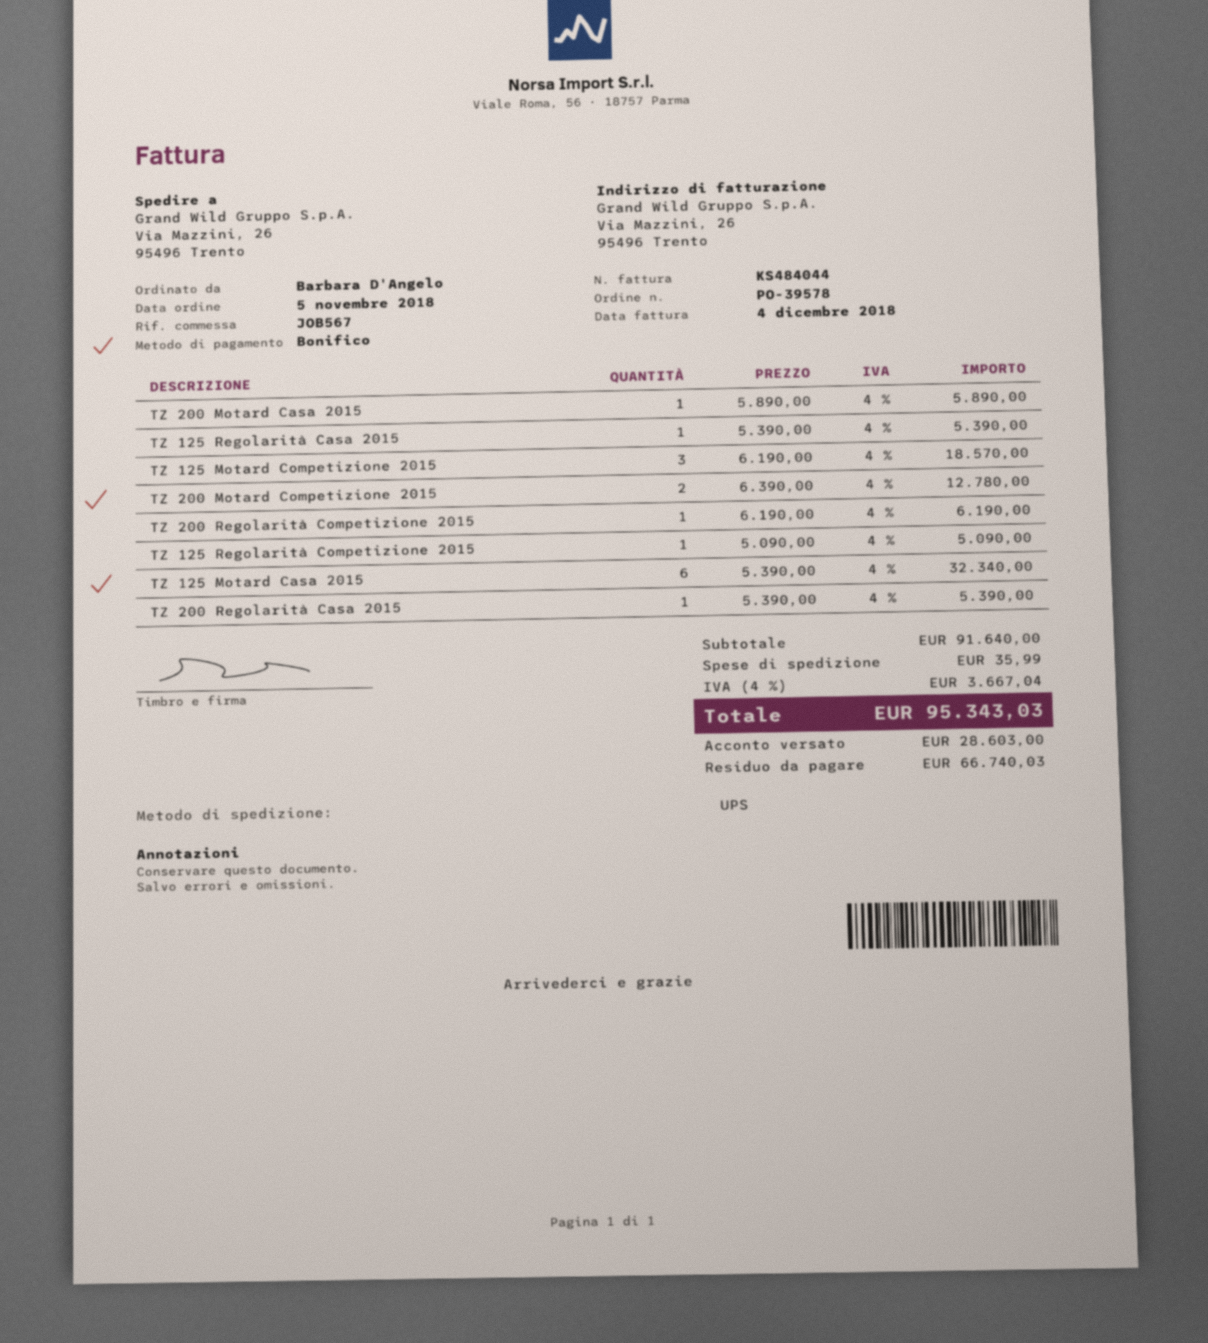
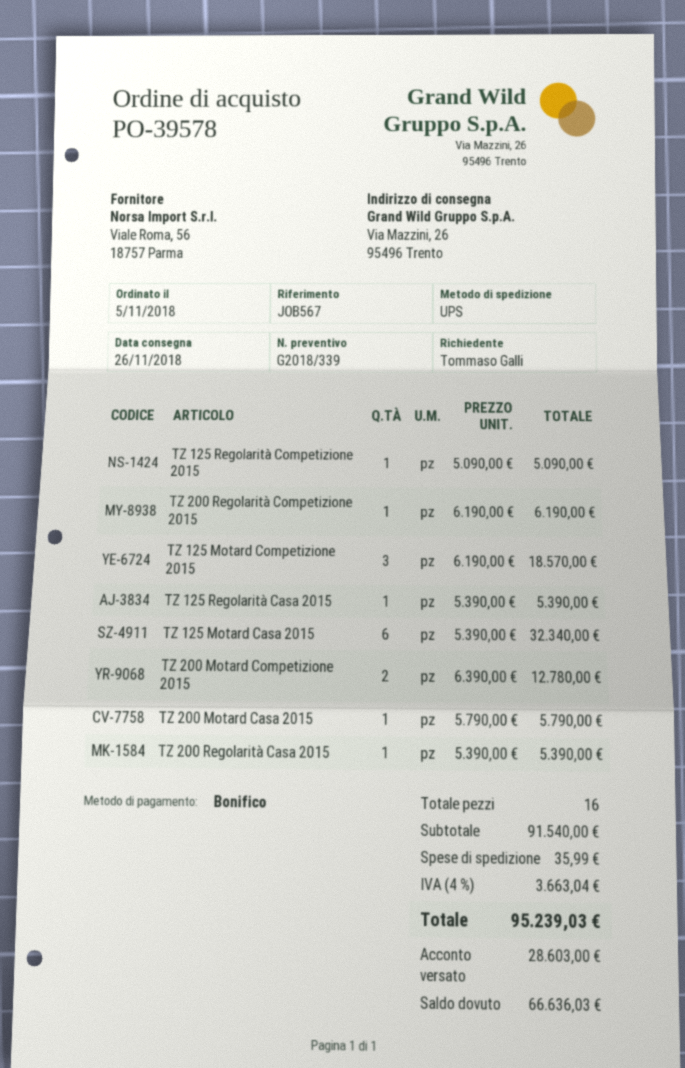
ordered by: Barbara D'Angelo -> Tommaso Galli
TZ 200 Motard Casa 2015: 1 x 5890.00 = 5890.00 -> 1 x 5790.00 = 5790.00
subtotal: 91640.00 -> 91540.00
tax: 4% = 3667.04 -> 4% = 3663.04
total: 95343.03 -> 95239.03
balance: 66740.03 -> 66636.03

